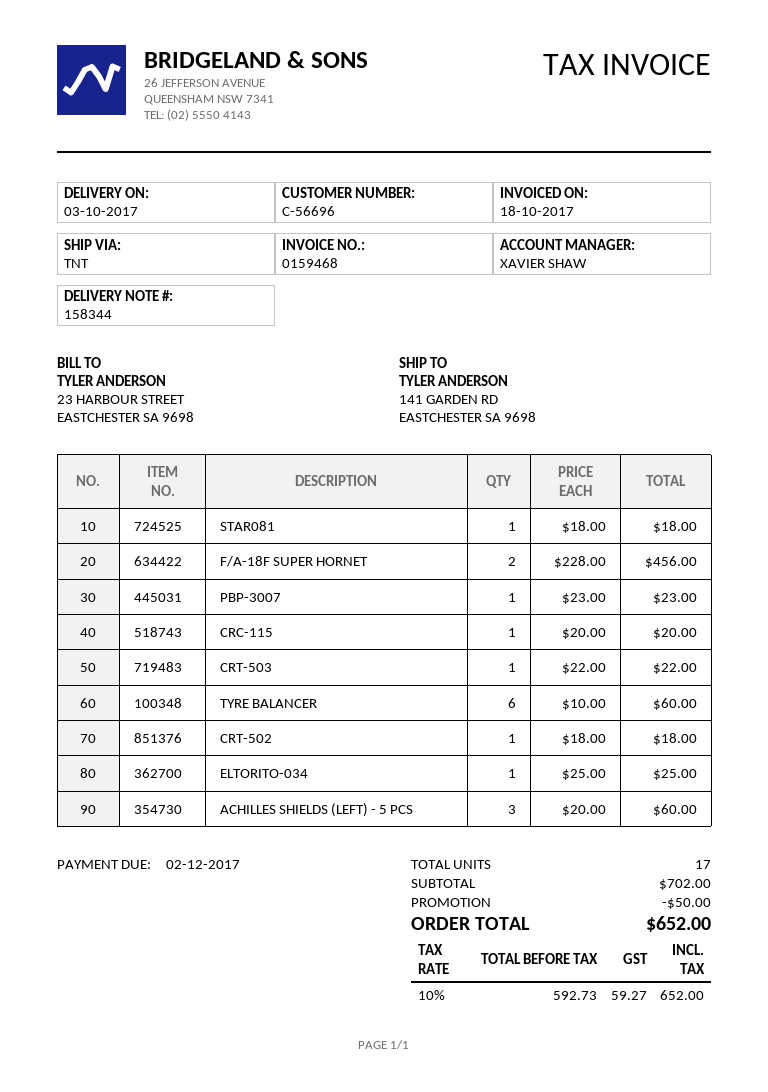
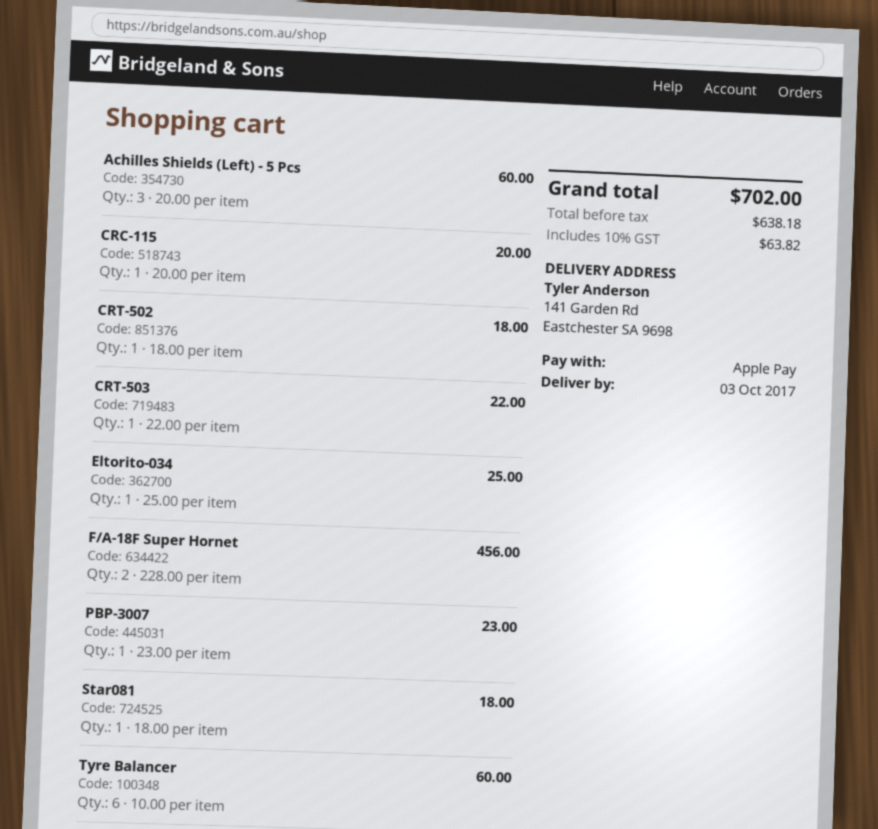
discount: 50.00 -> none
net: 592.73 -> 638.18
tax: 10% = 59.27 -> 10% = 63.82
total: 652.00 -> 702.00

